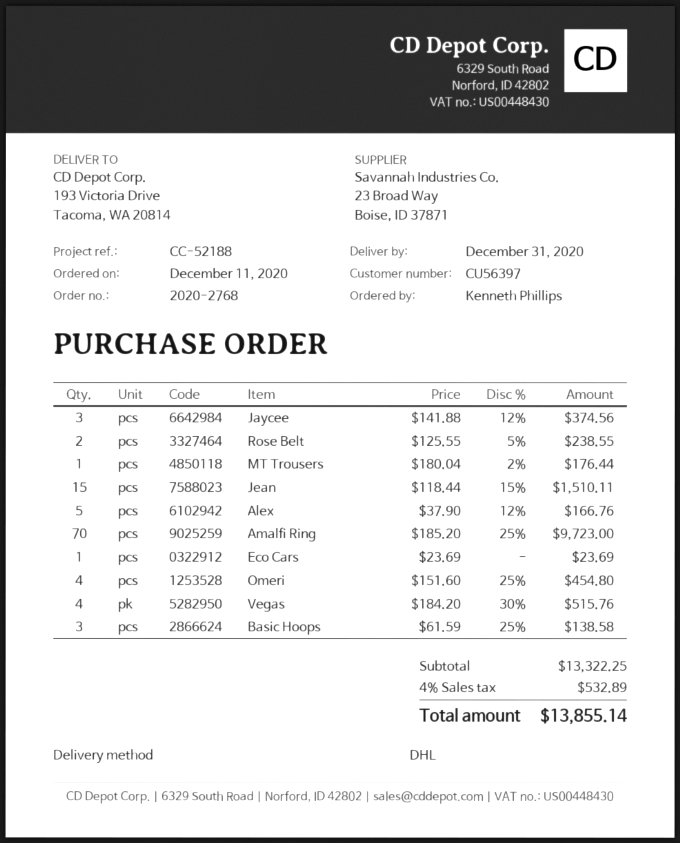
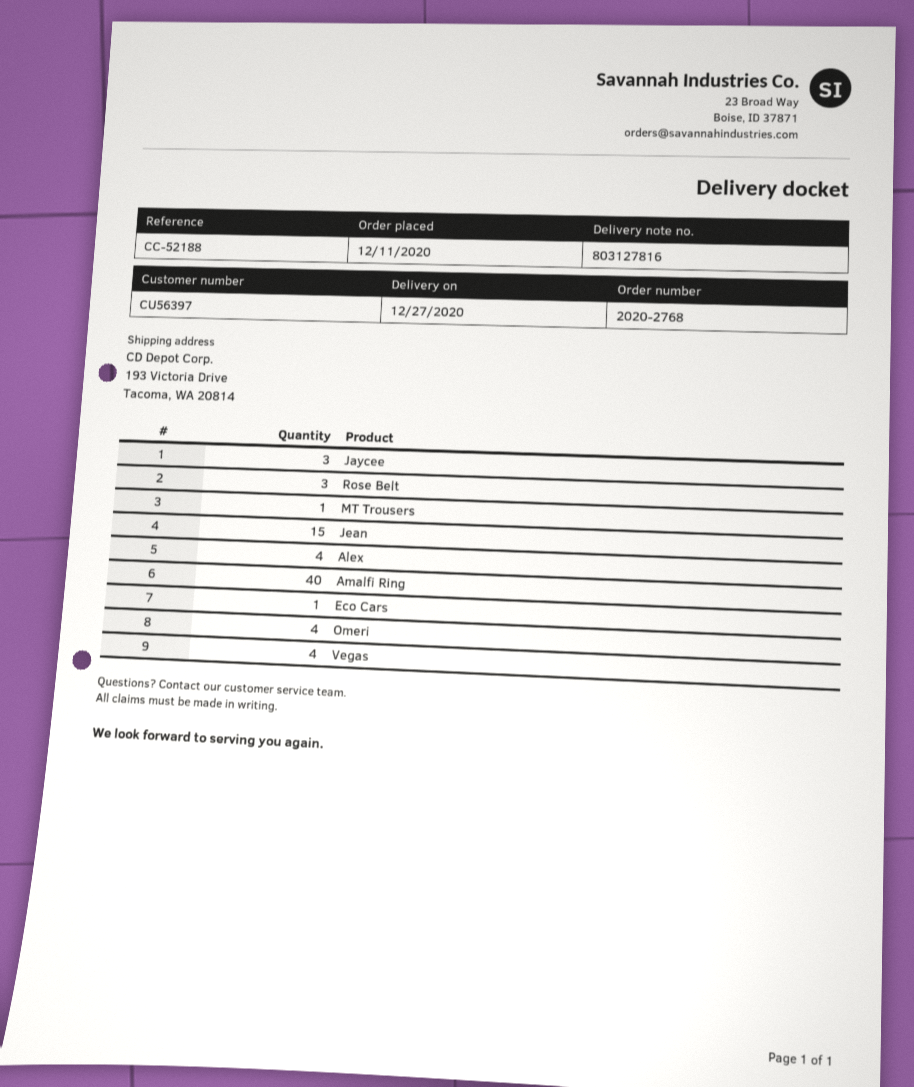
delivery date: 2020-12-31 -> 2020-12-27
Rose Belt: 2 -> 3
Alex: 5 -> 4
Amalfi Ring: 70 -> 40
Basic Hoops: 3 -> none

